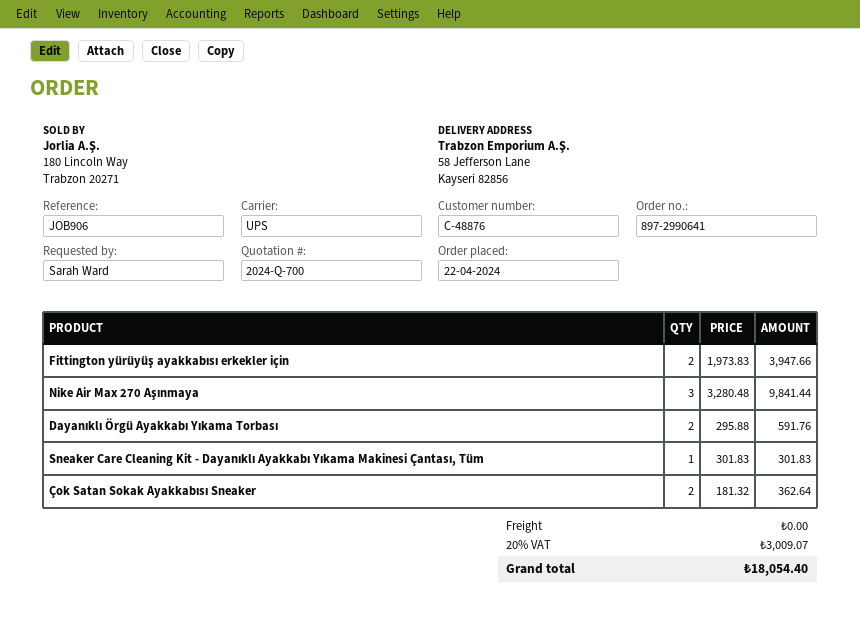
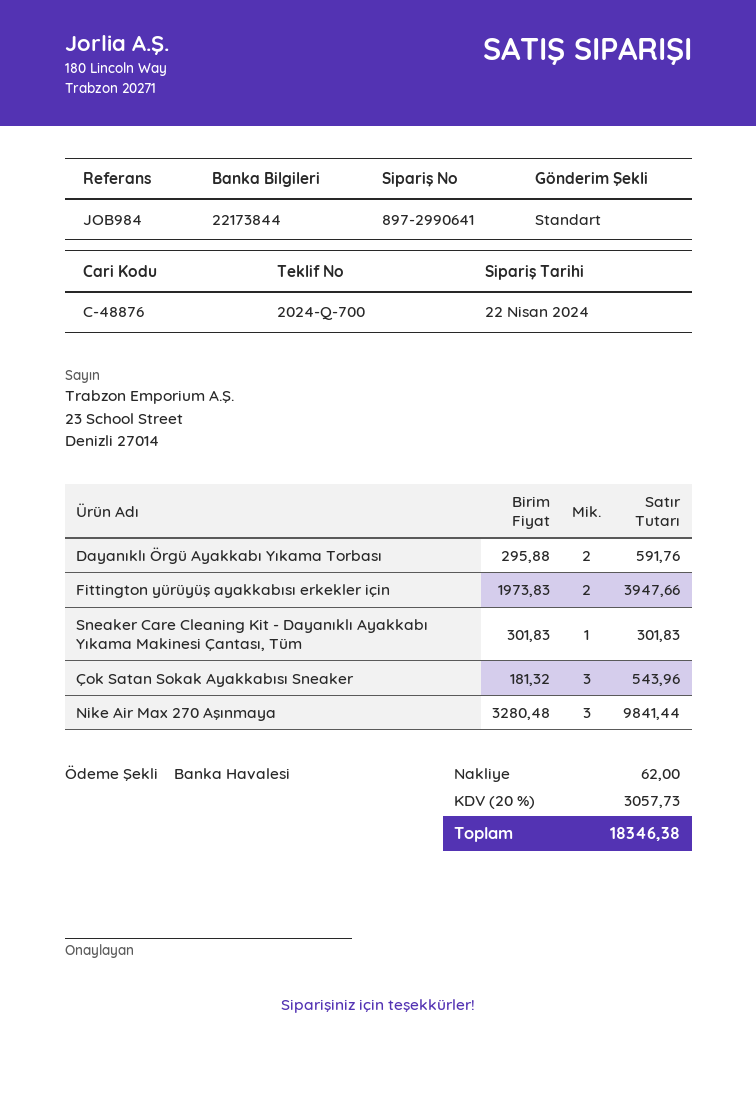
reference: JOB906 -> JOB984
shipping method: UPS -> standard
Çok Satan Sokak Ayakkabısı Sneaker: 2 x 181.32 = 362.64 -> 3 x 181.32 = 543.96
shipping: 0.00 -> 62.00
tax: 20% = 3009.07 -> 20% = 3057.73
total: 18054.40 -> 18346.38

